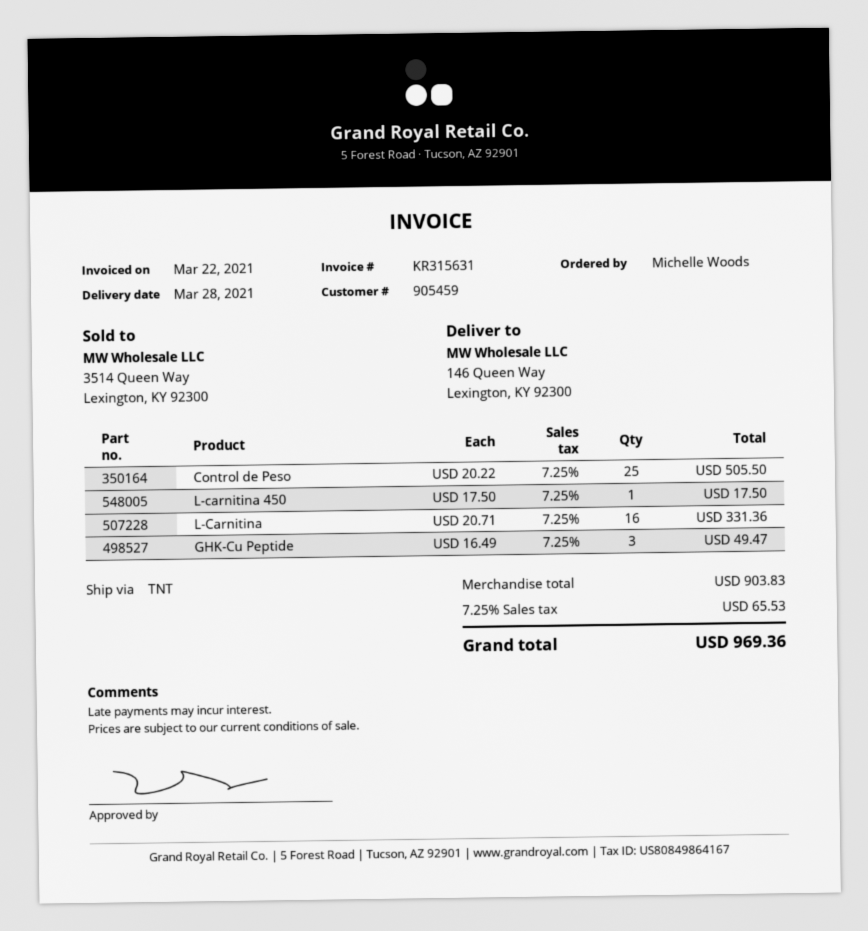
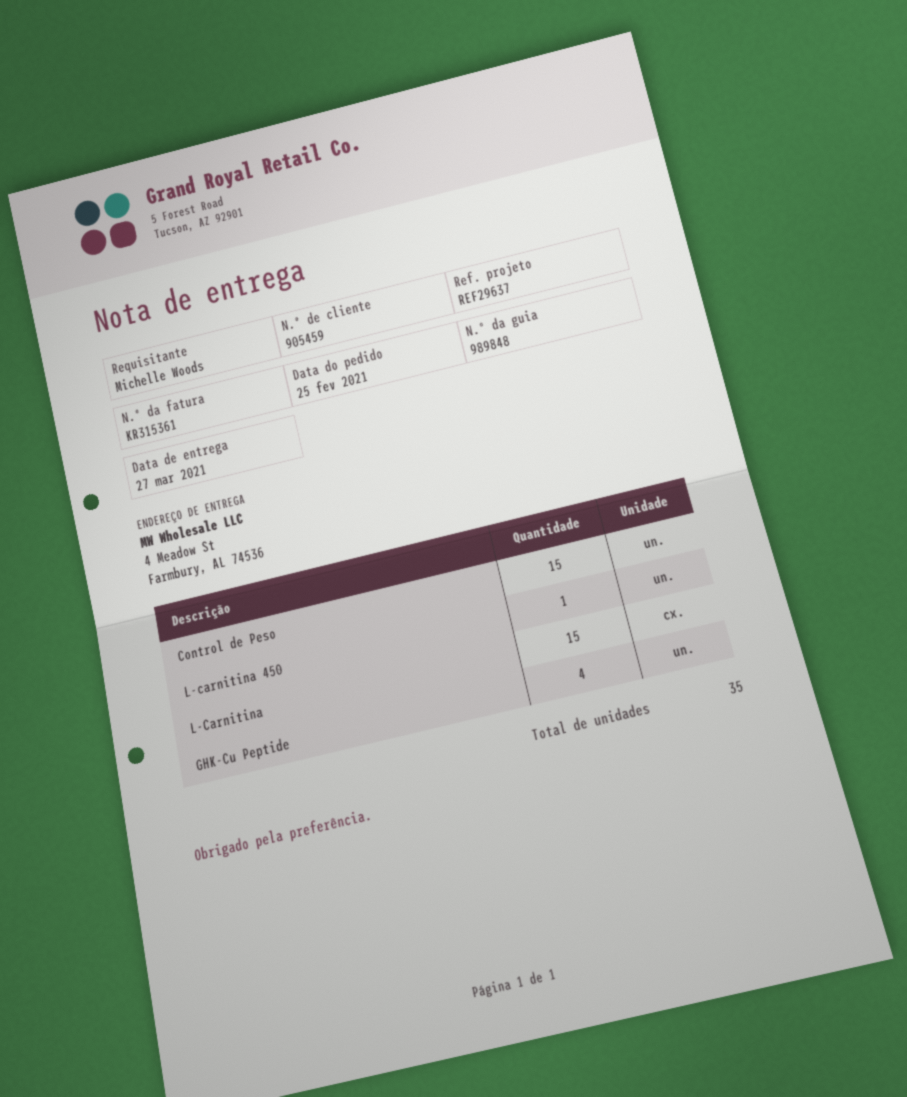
delivery date: 2021-03-28 -> 2021-03-27
invoice number: KR315631 -> KR315361
ship to: 146 Queen Way, Lexington, KY 92300 -> 4 Meadow St, Farmbury, AL 74536
Control de Peso: 25 -> 15
L-Carnitina: 16 -> 15
GHK-Cu Peptide: 3 -> 4

